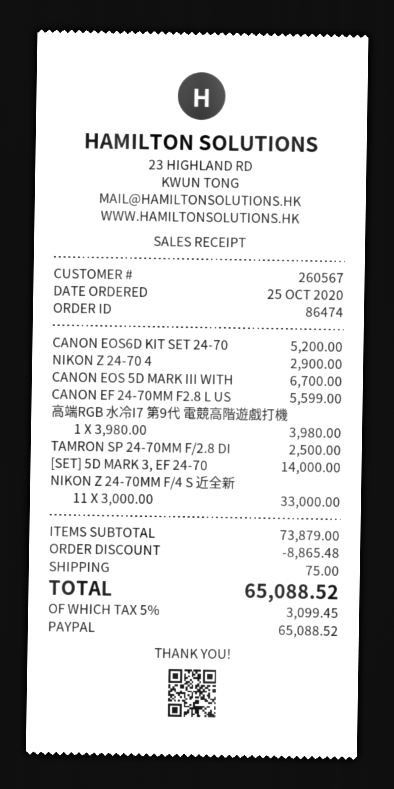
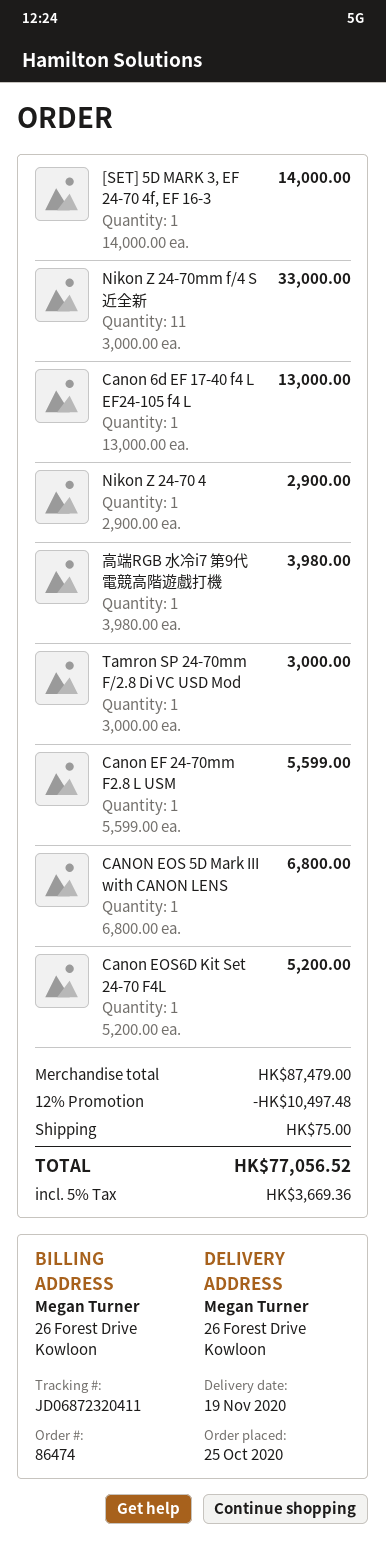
CANON EOS 5D MARK III WITH: 1 x 6700.00 = 6700.00 -> 1 x 6800.00 = 6800.00
TAMRON SP 24-70MM F/2.8 DI: 1 x 2500.00 = 2500.00 -> 1 x 3000.00 = 3000.00
Canon 6d EF 17-40 f4 L EF24-105 f4 L: none -> 1 x 13000.00 = 13000.00
subtotal: 73879.00 -> 87479.00
discount: 8865.48 -> 10497.48
tax: 5% = 3099.45 -> 5% = 3669.36
total: 65088.52 -> 77056.52

